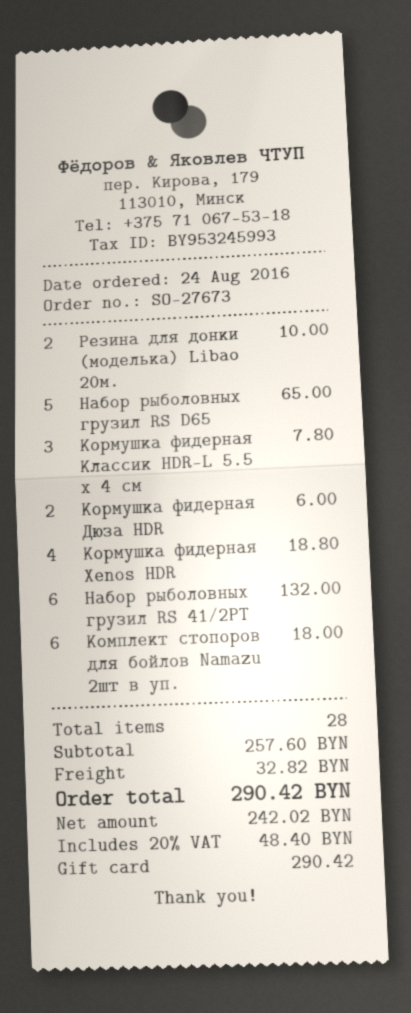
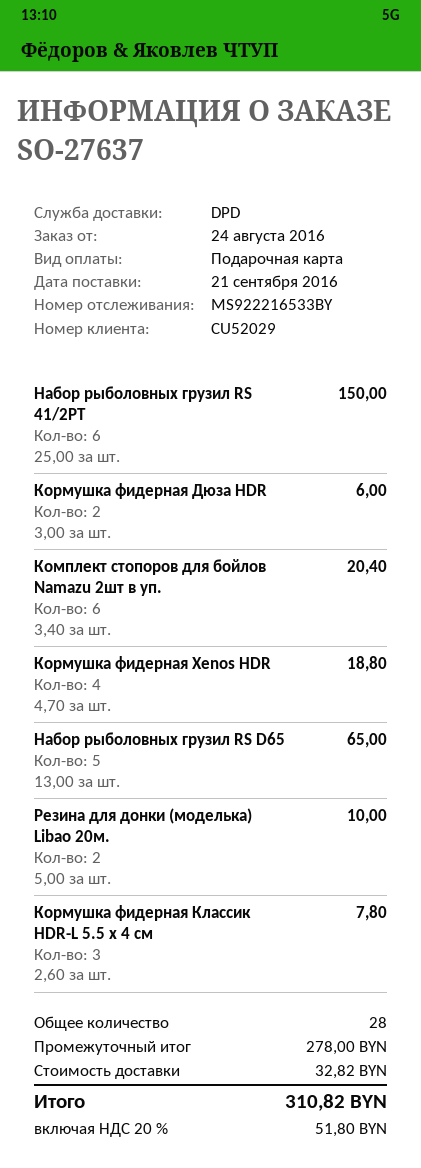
order number: SO-27673 -> SO-27637
Набор рыболовных грузил RS 41/2PT: 6 for 132.00 -> 6 for 150.00
Комплект стопоров для бойлов Namazu 2шт в уп.: 6 for 18.00 -> 6 for 20.40
subtotal: 257.60 -> 278.00
tax: 20% = 48.40 -> 20% = 51.80
total: 290.42 -> 310.82

